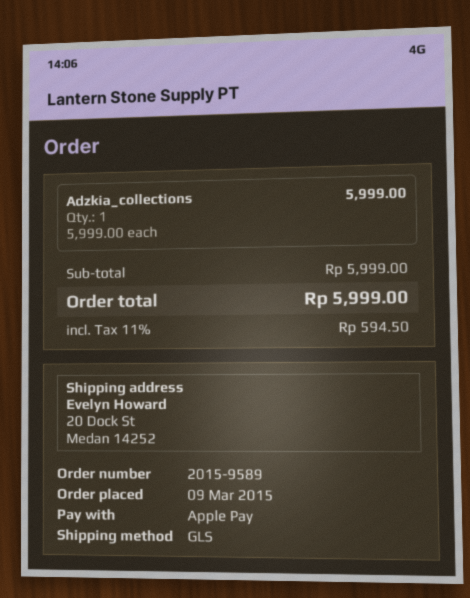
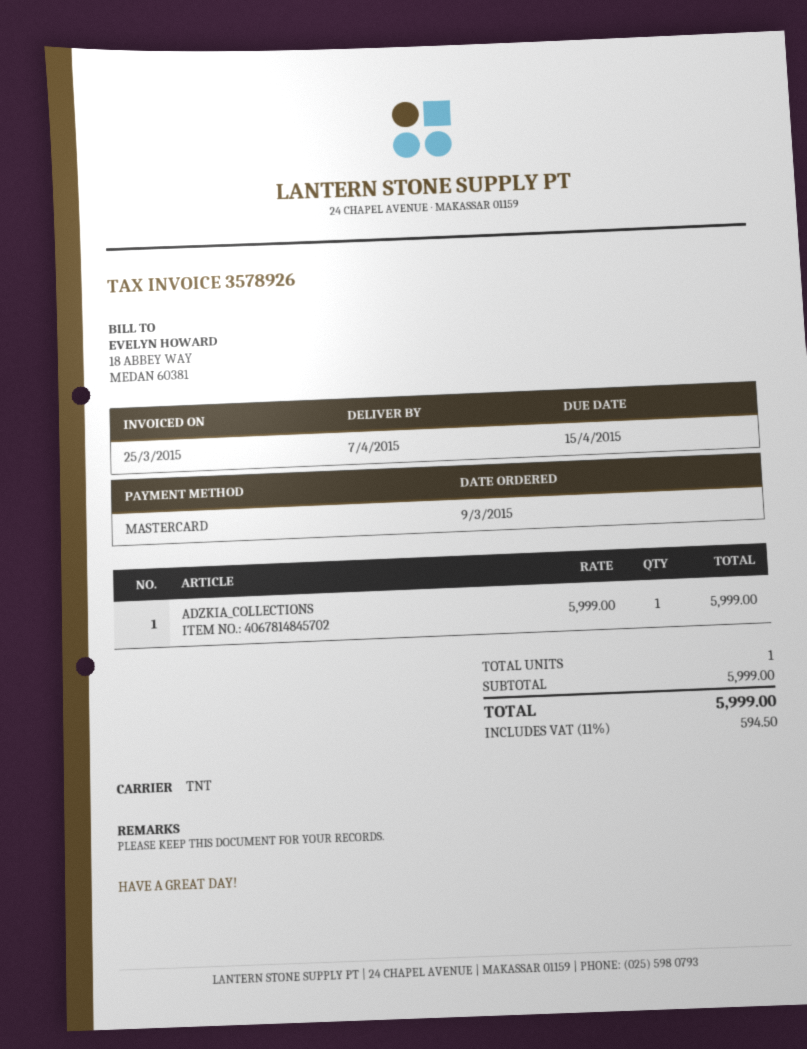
payment method: Apple Pay -> Mastercard
shipping method: GLS -> TNT

